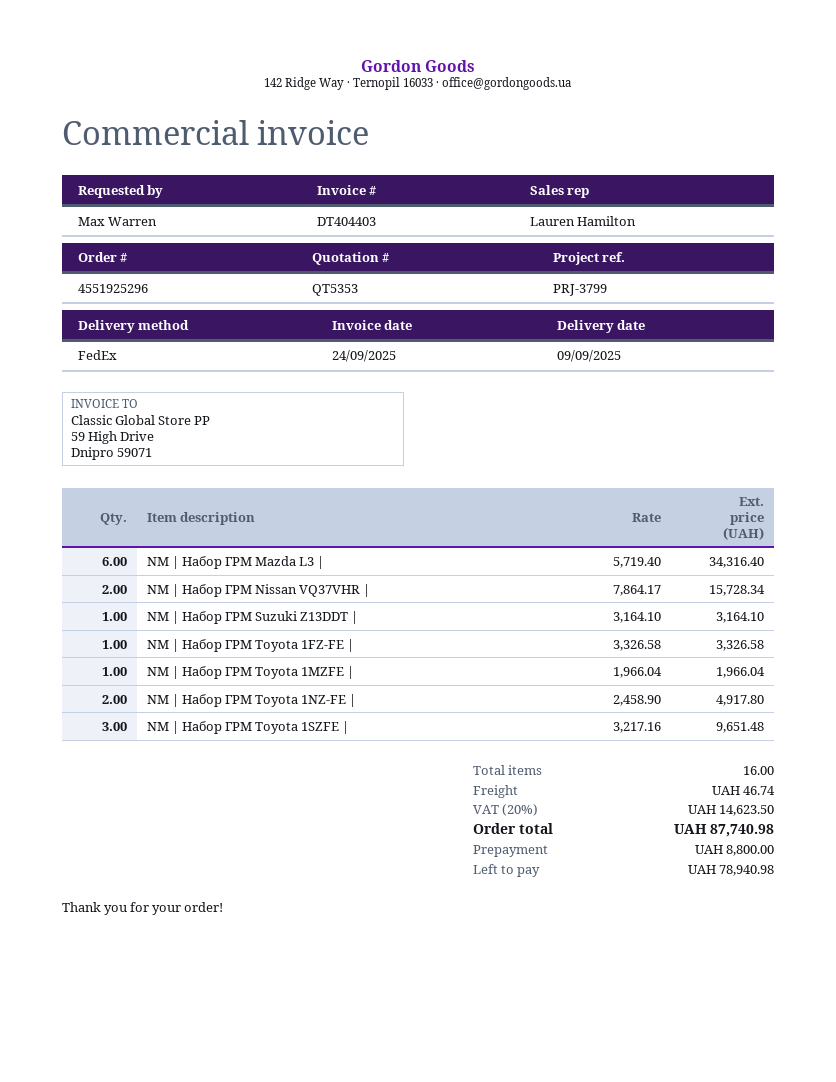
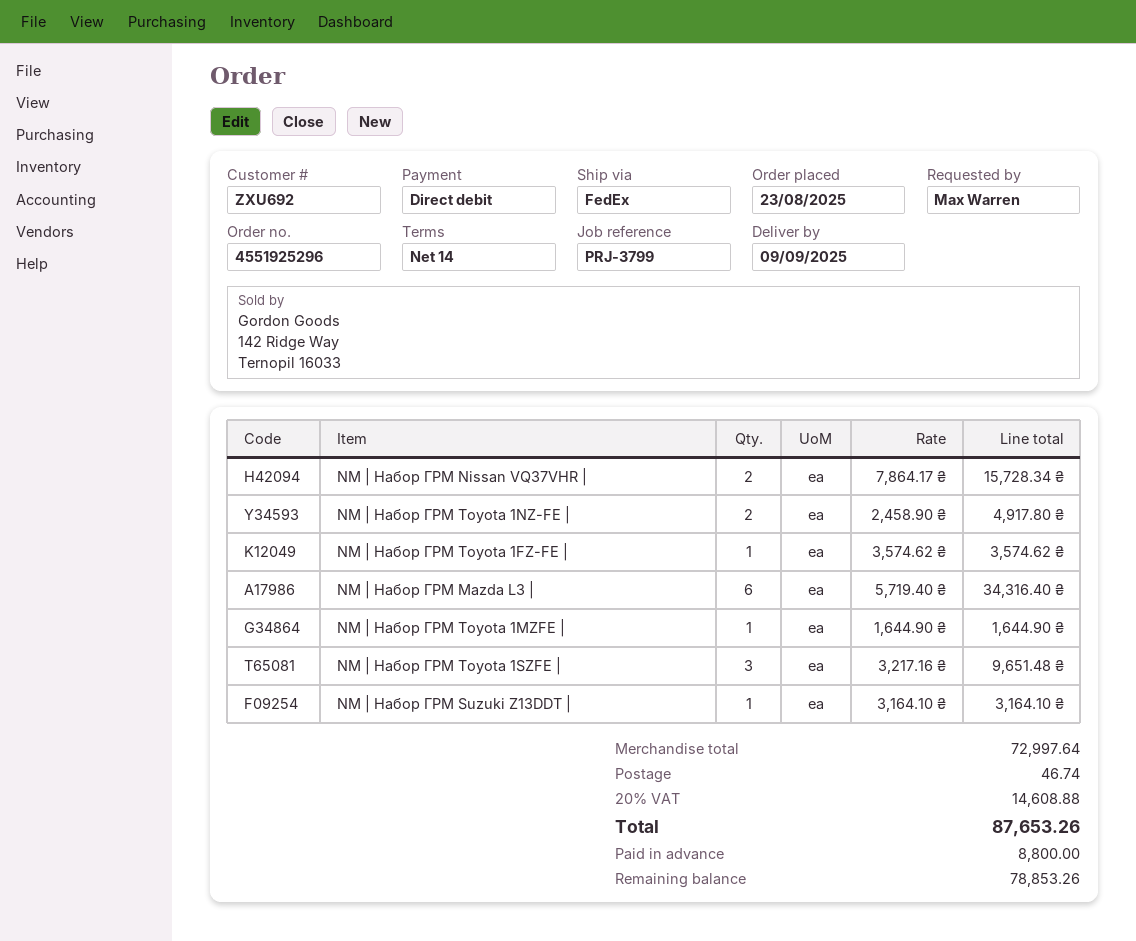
NM | Набор ГРМ Toyota 1FZ-FE |: 1 x 3326.58 = 3326.58 -> 1 x 3574.62 = 3574.62
NM | Набор ГРМ Toyota 1MZFE |: 1 x 1966.04 = 1966.04 -> 1 x 1644.90 = 1644.90
tax: 20% = 14623.50 -> 20% = 14608.88
total: 87740.98 -> 87653.26
balance: 78940.98 -> 78853.26

